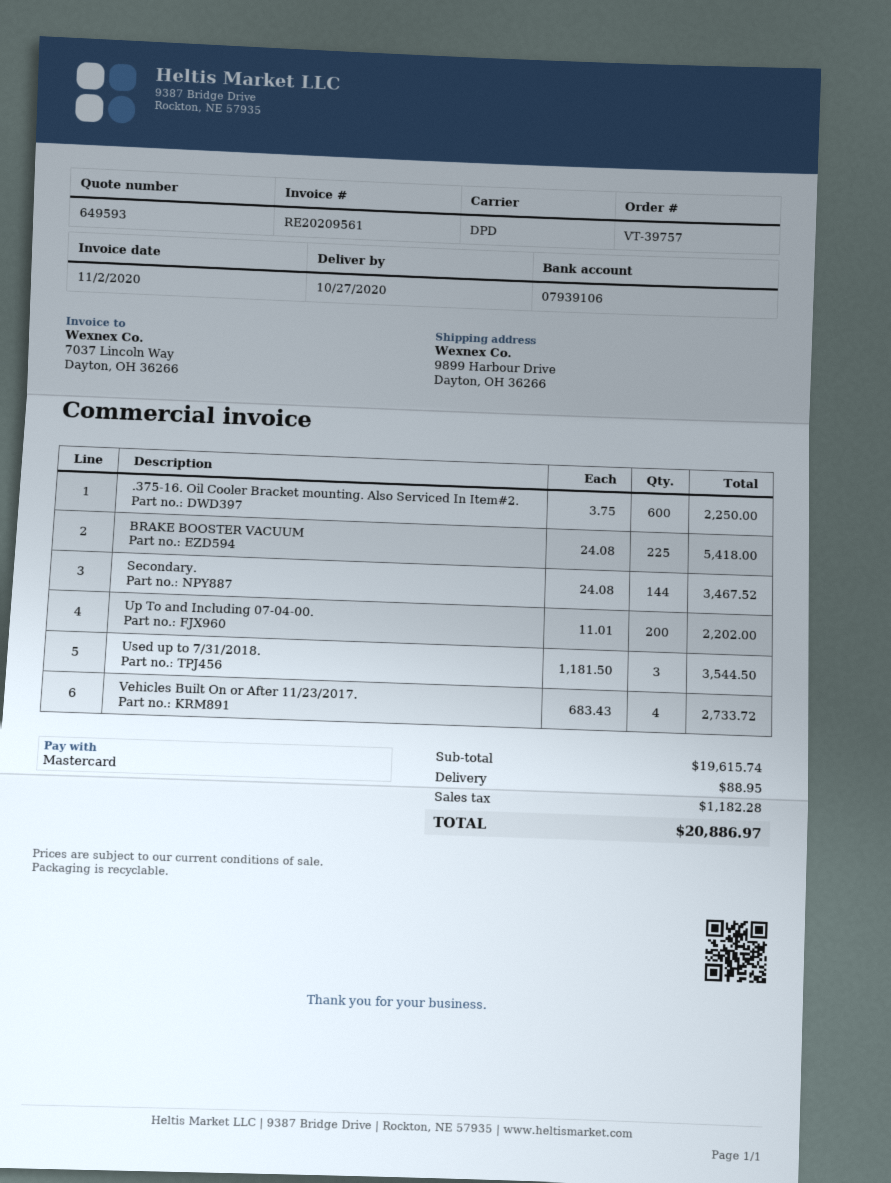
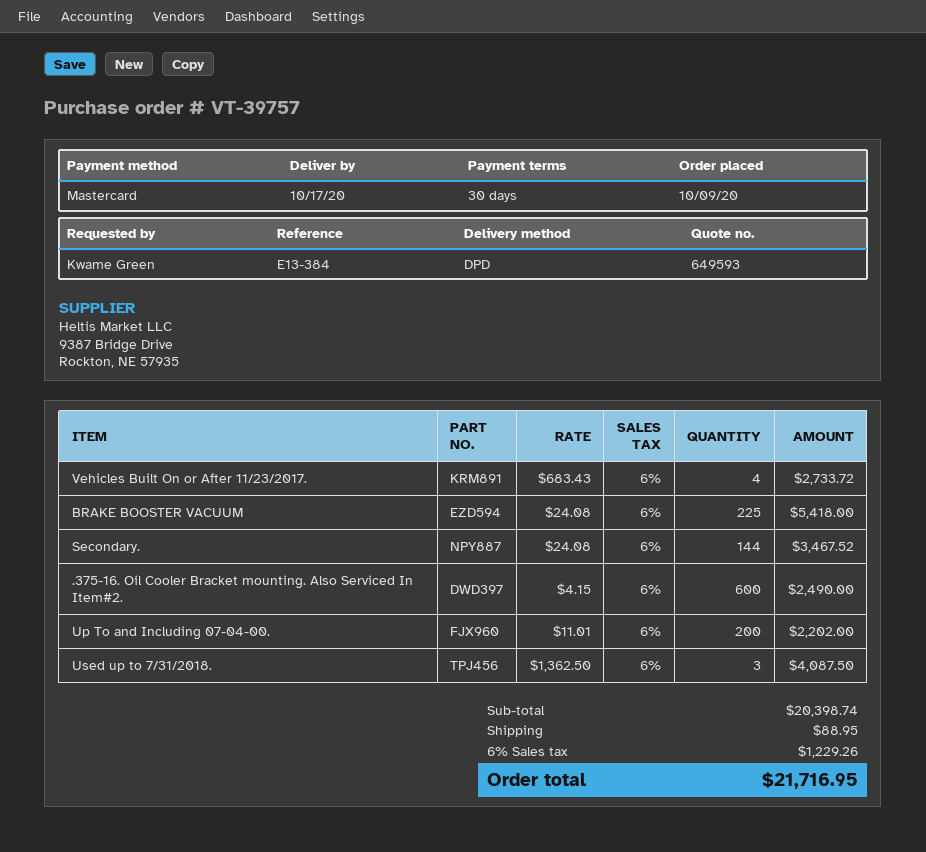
delivery date: 2020-10-27 -> 2020-10-17
.375-16. Oil Cooler Bracket mounting. Also Serviced In Item#2.: 600 x 3.75 = 2250.00 -> 600 x 4.15 = 2490.00
Used up to 7/31/2018.: 3 x 1181.50 = 3544.50 -> 3 x 1362.50 = 4087.50
subtotal: 19615.74 -> 20398.74
tax: 1182.28 -> 1229.26
total: 20886.97 -> 21716.95

